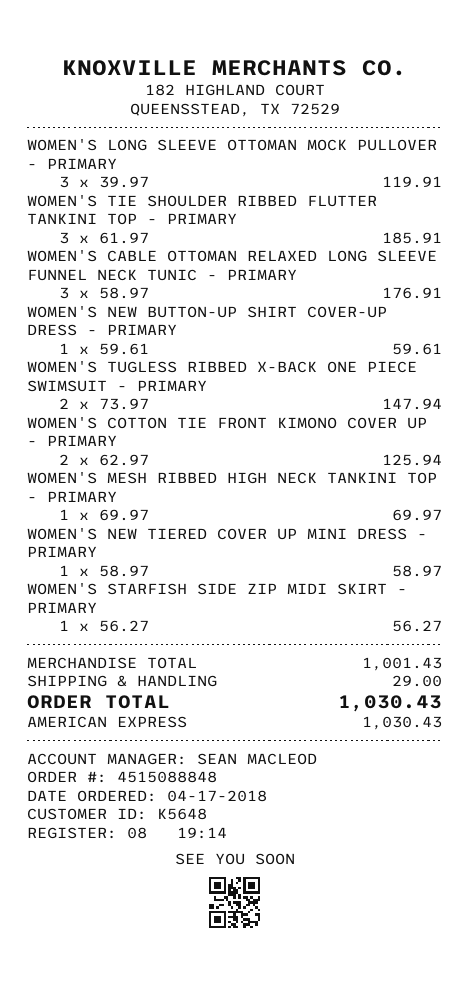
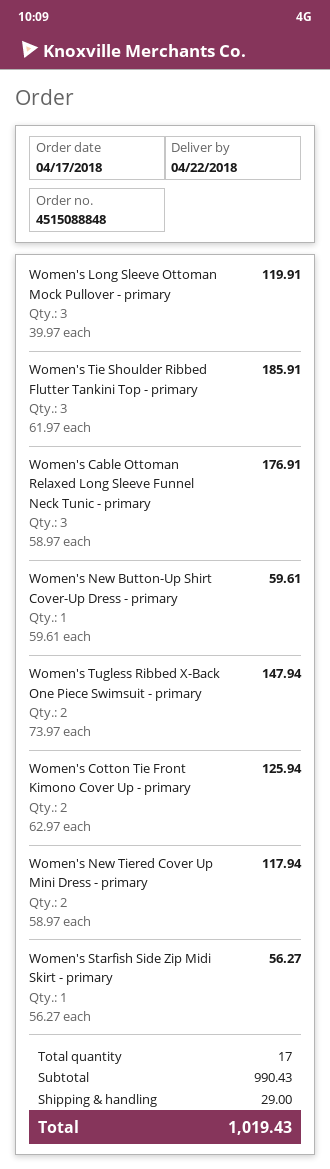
WOMEN'S MESH RIBBED HIGH NECK TANKINI TOP - PRIMARY: 1 x 69.97 = 69.97 -> none
WOMEN'S NEW TIERED COVER UP MINI DRESS - PRIMARY: 1 x 58.97 = 58.97 -> 2 x 58.97 = 117.94
subtotal: 1001.43 -> 990.43
total: 1030.43 -> 1019.43

